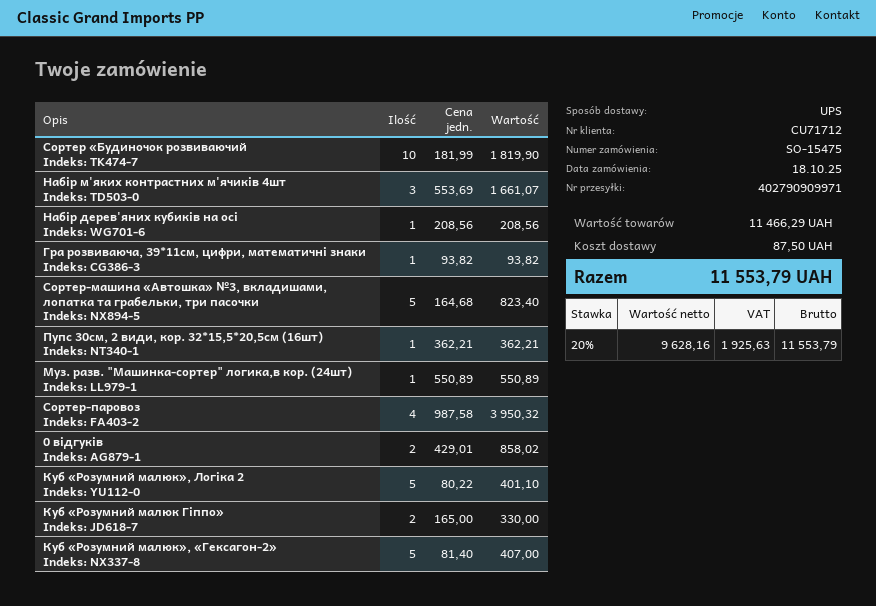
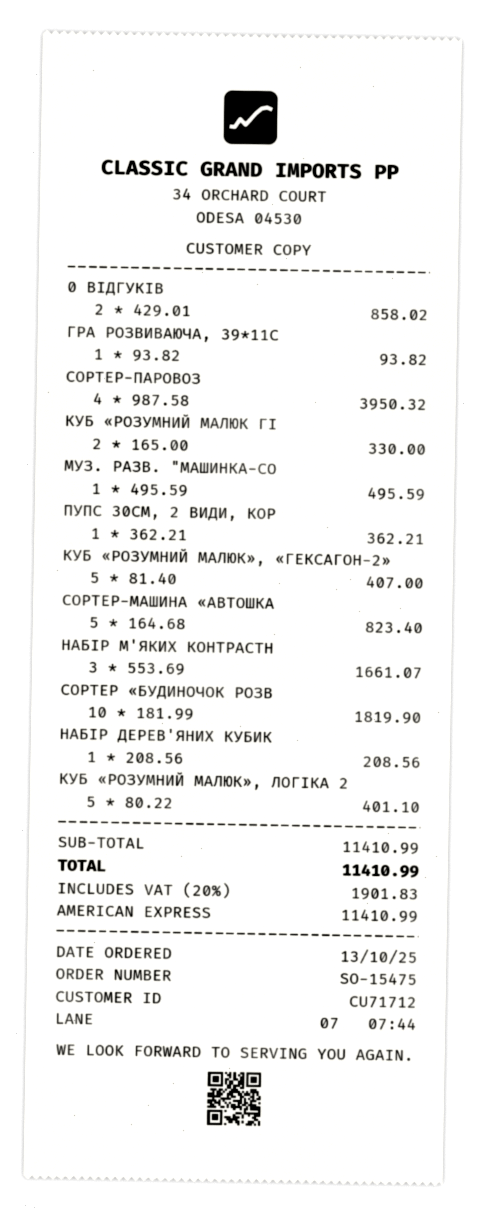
order date: 2025-10-18 -> 2025-10-13
Муз. разв. "Машинка-сортер" логика,в кор. (24шт): 1 x 550.89 = 550.89 -> 1 x 495.59 = 495.59
subtotal: 11466.29 -> 11410.99
shipping: 87.50 -> none
tax: 20% = 1925.63 -> 20% = 1901.83
total: 11553.79 -> 11410.99

